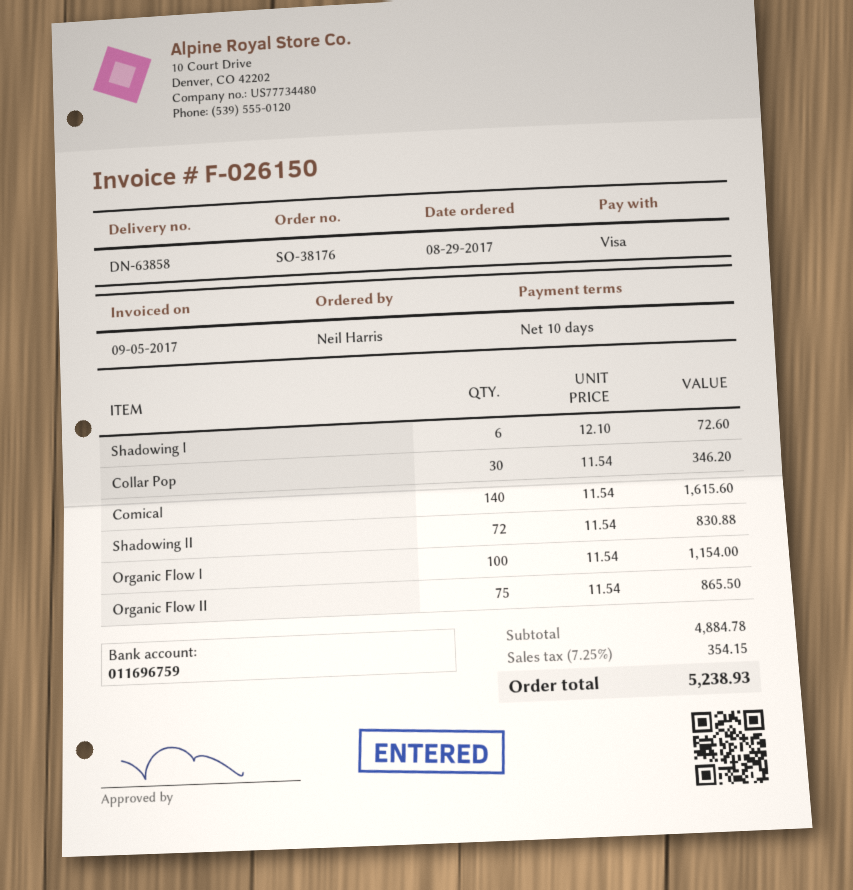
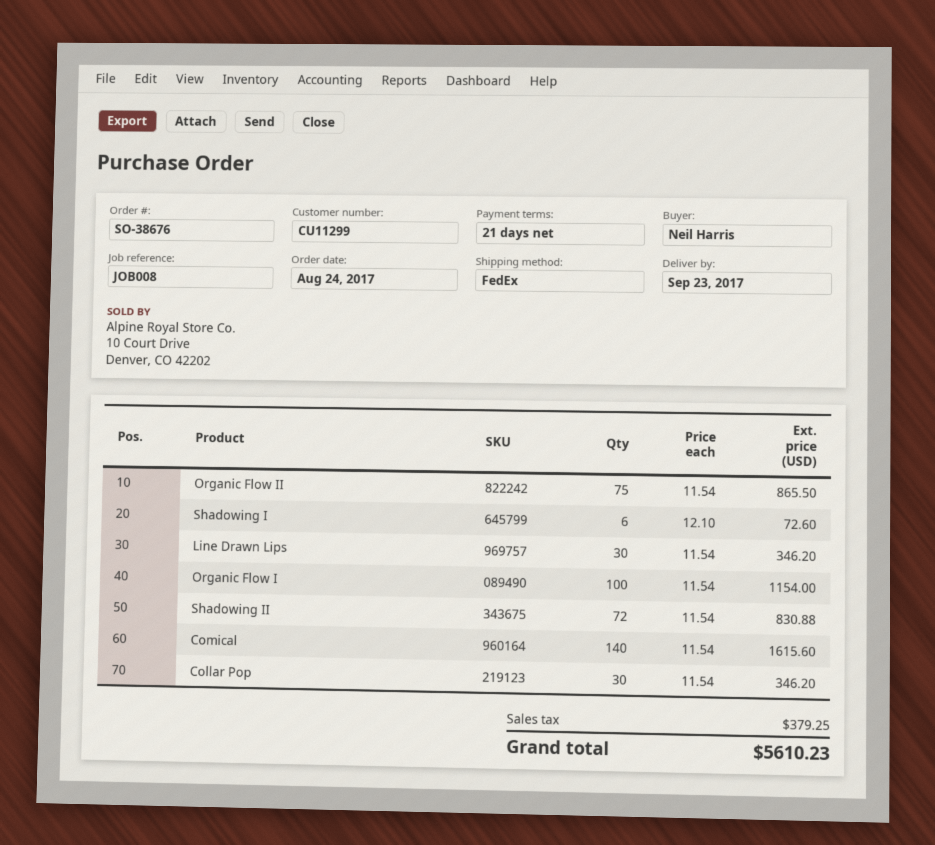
order number: SO-38176 -> SO-38676
order date: 2017-08-29 -> 2017-08-24
payment terms: 10 days -> 21 days
Line Drawn Lips: none -> 30 x 11.54 = 346.20
tax: 354.15 -> 379.25
total: 5238.93 -> 5610.23

